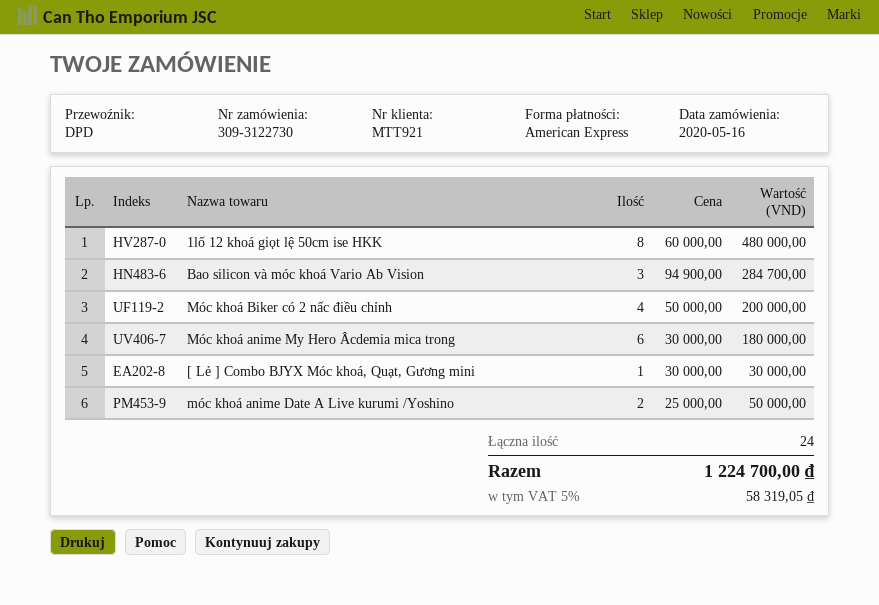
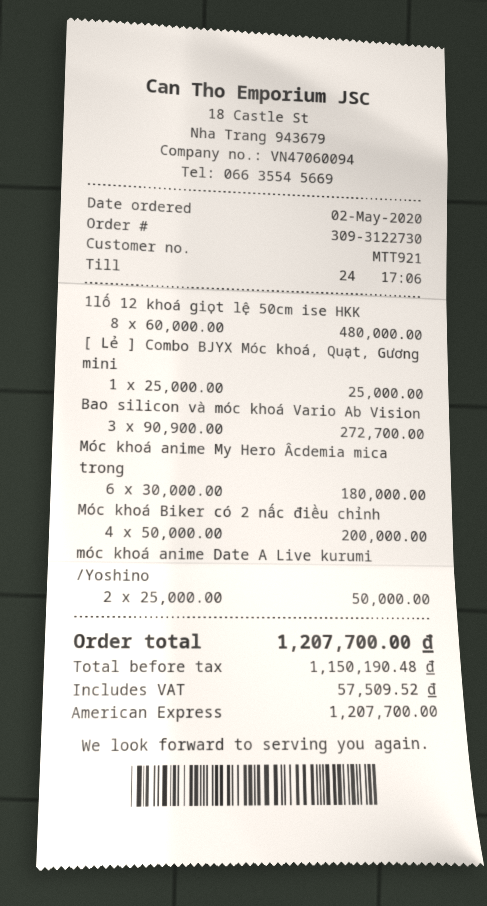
order date: 2020-05-16 -> 2020-05-02
Bao silicon và móc khoá Vario Ab Vision: 3 x 94900.00 = 284700.00 -> 3 x 90900.00 = 272700.00
[ Lẻ ] Combo BJYX Móc khoá, Quạt, Gương mini: 1 x 30000.00 = 30000.00 -> 1 x 25000.00 = 25000.00
tax: 58319.05 -> 57509.52
total: 1224700.00 -> 1207700.00

